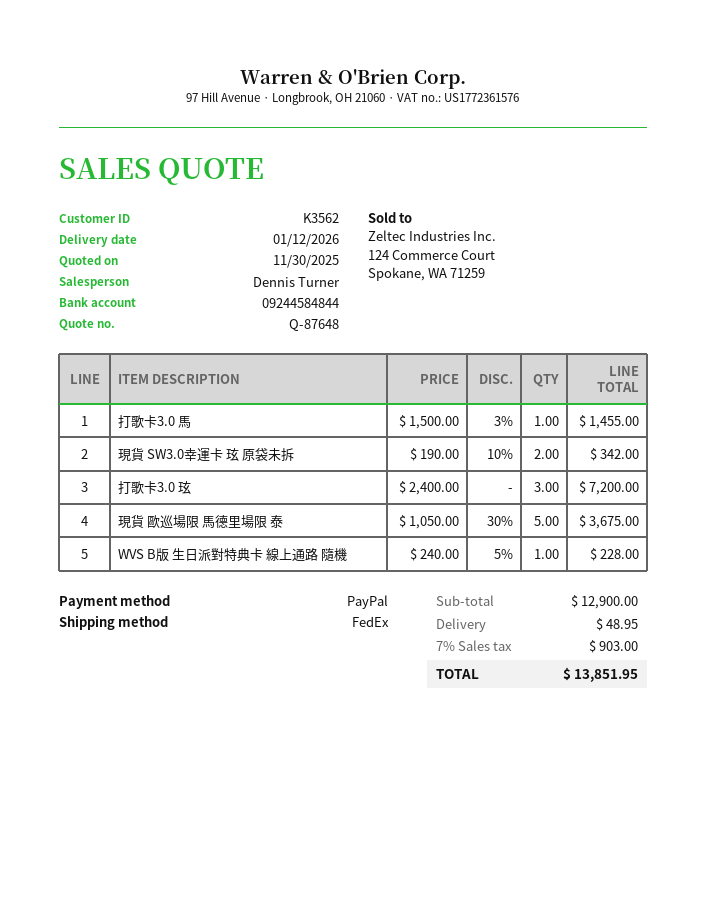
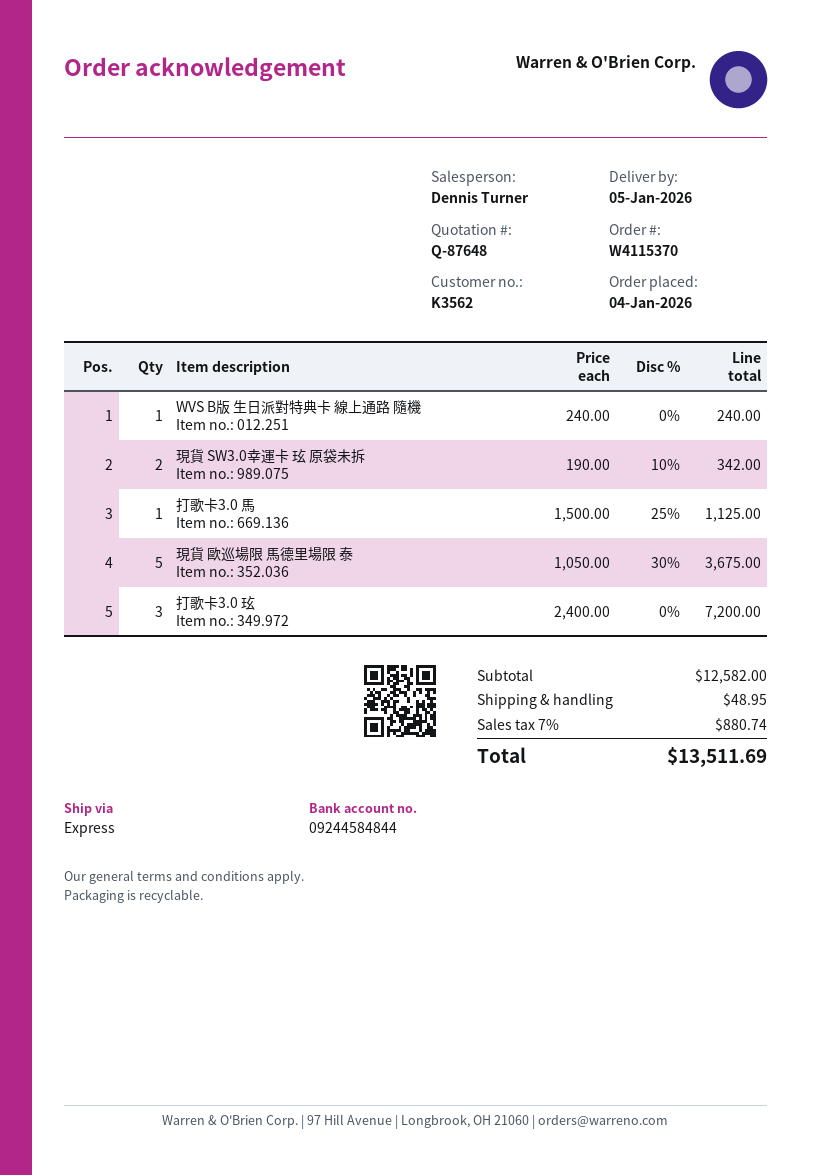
delivery date: 2026-01-12 -> 2026-01-05
shipping method: FedEx -> express
打歌卡3.0 馬: 1 x 1500.00 - 3% = 1455.00 -> 1 x 1500.00 - 25% = 1125.00
WVS B版 生日派對特典卡 線上通路 隨機: 1 x 240.00 - 5% = 228.00 -> 1 x 240.00 = 240.00
subtotal: 12900.00 -> 12582.00
tax: 7% = 903.00 -> 7% = 880.74
total: 13851.95 -> 13511.69

